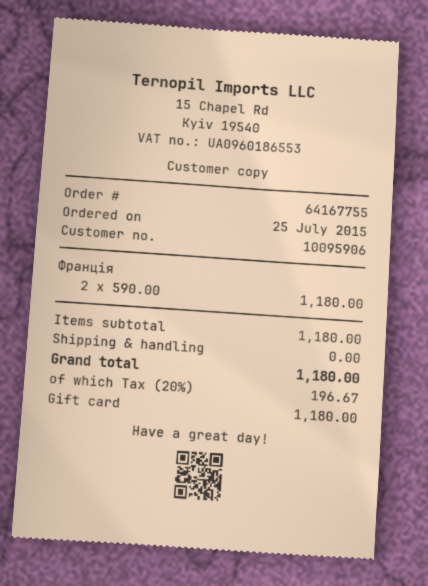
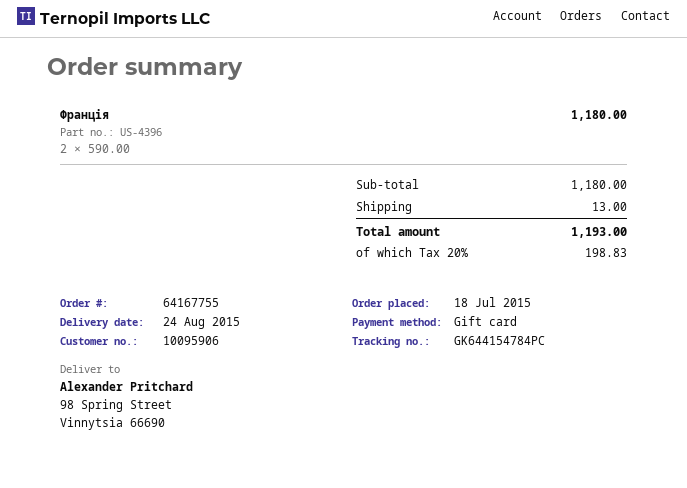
order date: 2015-07-25 -> 2015-07-18
shipping: 0.00 -> 13.00
tax: 20% = 196.67 -> 20% = 198.83
total: 1180.00 -> 1193.00

